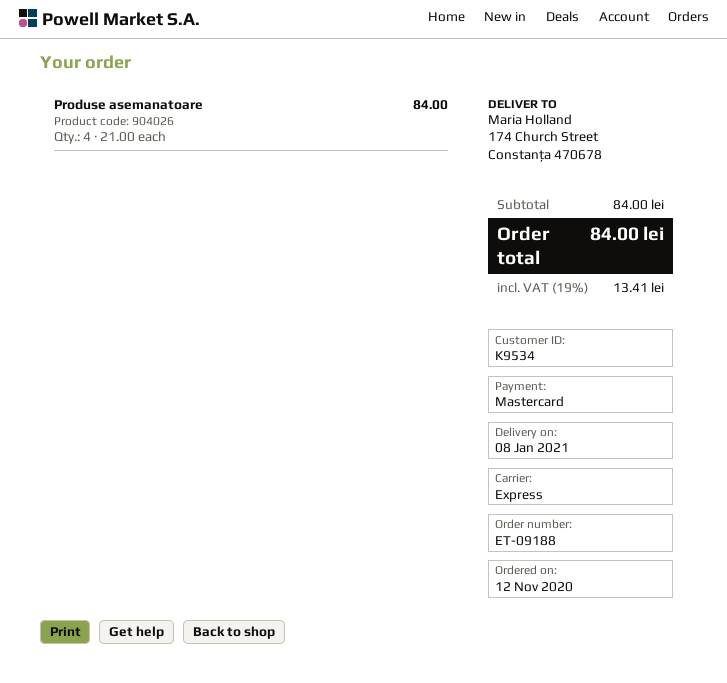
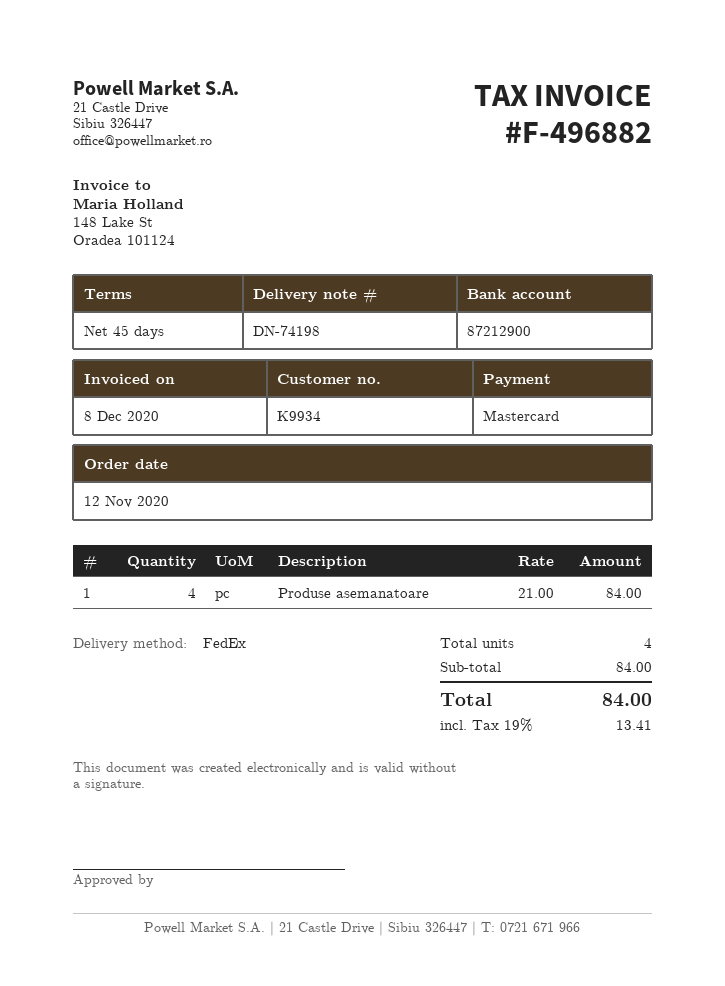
customer number: K9534 -> K9934
shipping method: express -> FedEx

